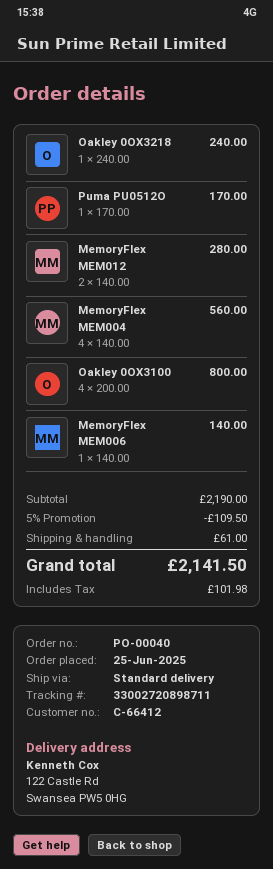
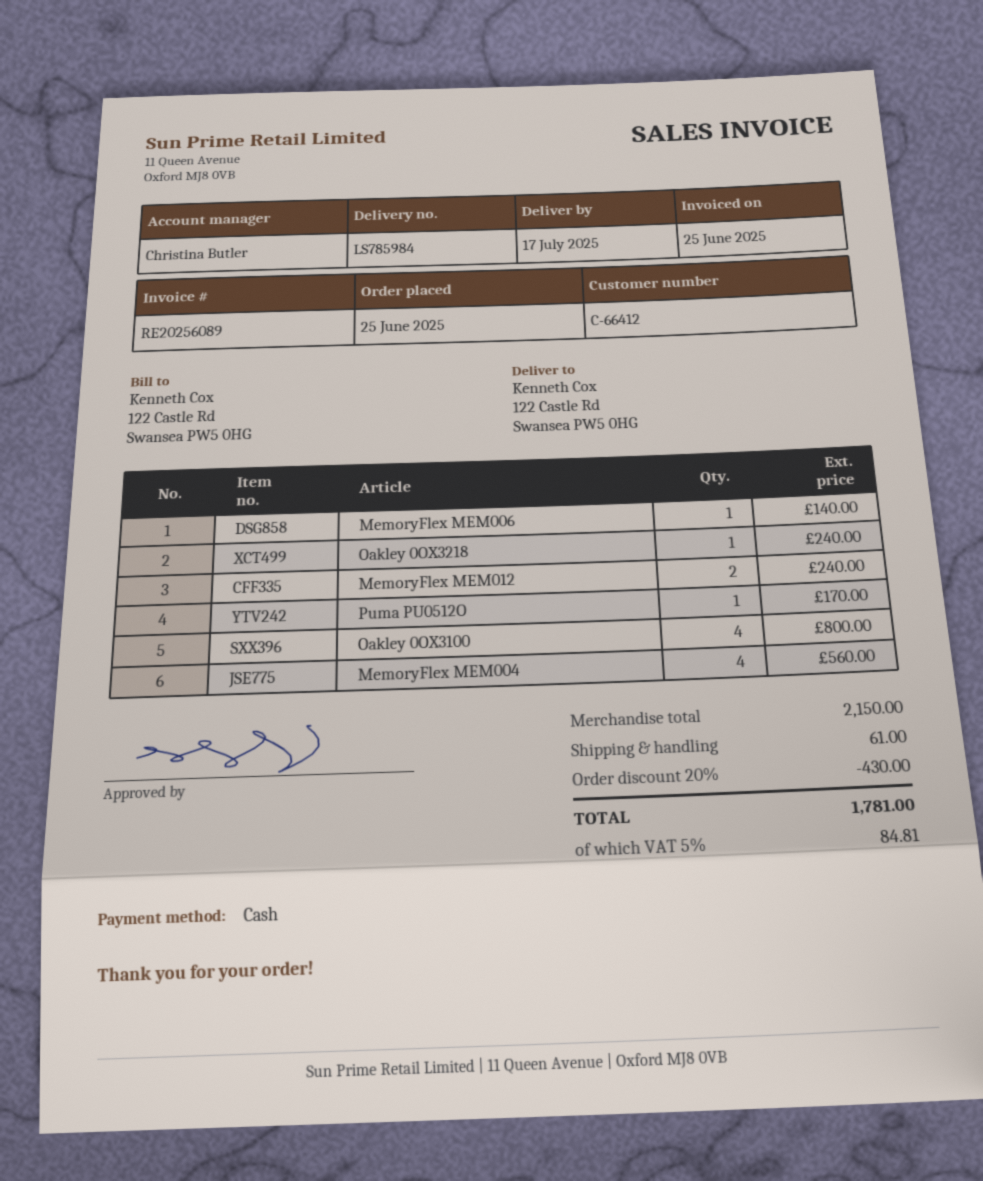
MemoryFlex MEM012: 2 for 280.00 -> 2 for 240.00
subtotal: 2190.00 -> 2150.00
discount: 5% = 109.50 -> 20% = 430.00
tax: 101.98 -> 84.81
total: 2141.50 -> 1781.00

